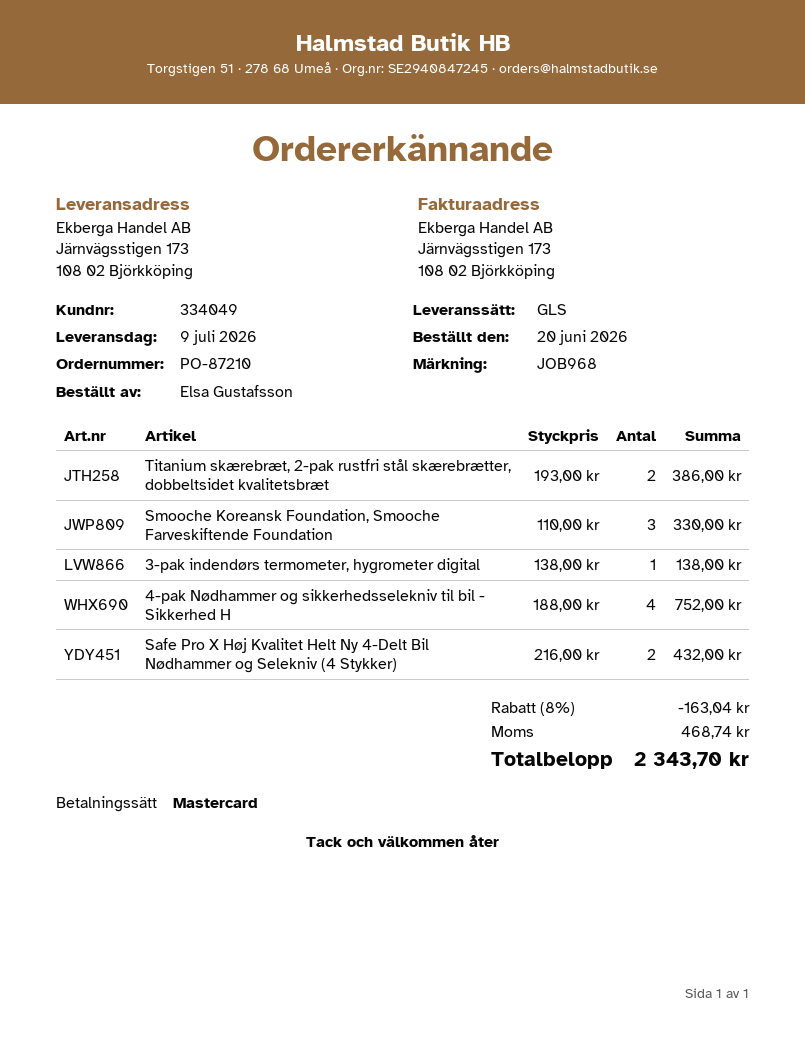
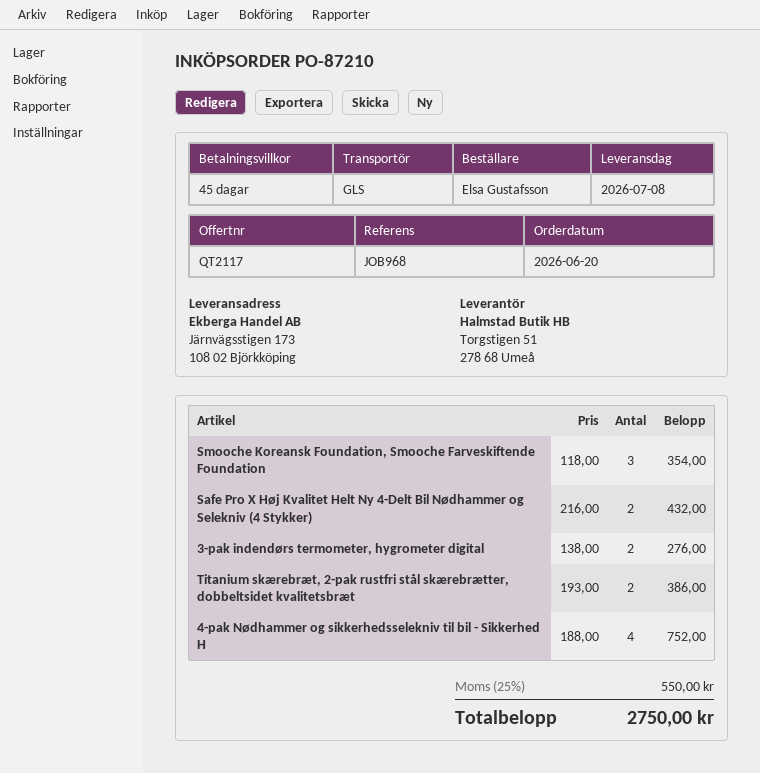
delivery date: 2026-07-09 -> 2026-07-08
Smooche Koreansk Foundation, Smooche Farveskiftende Foundation: 3 x 110.00 = 330.00 -> 3 x 118.00 = 354.00
3-pak indendørs termometer, hygrometer digital: 1 x 138.00 = 138.00 -> 2 x 138.00 = 276.00
discount: 8% = 163.04 -> none
tax: 468.74 -> 550.00
total: 2343.70 -> 2750.00

